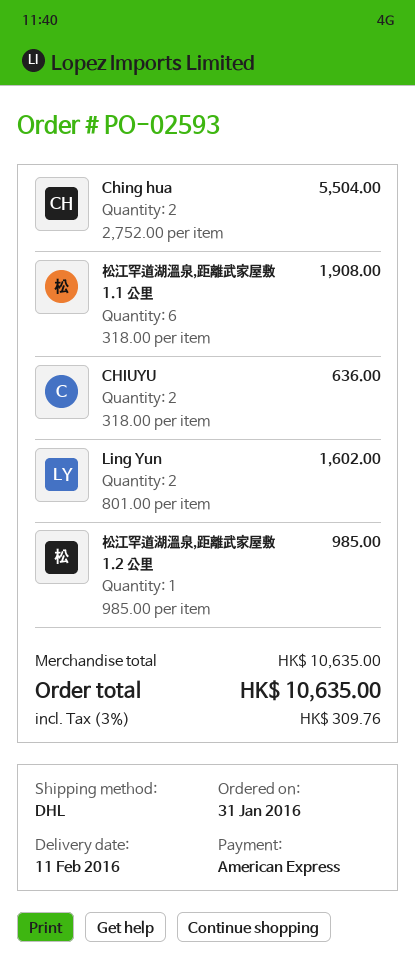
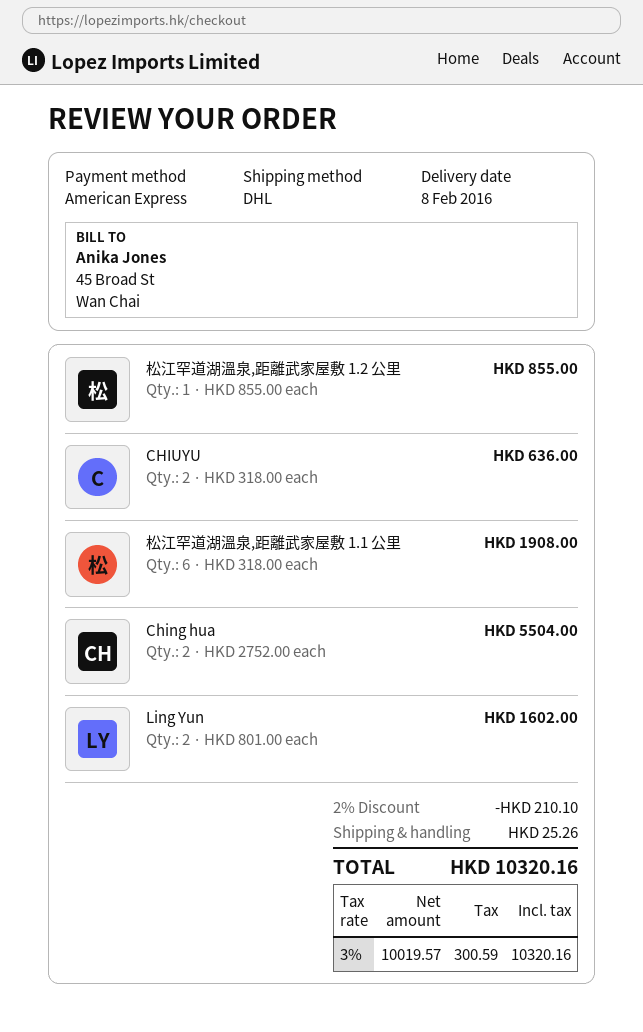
delivery date: 2016-02-11 -> 2016-02-08
松江罕道湖溫泉,距離武家屋敷 1.2 公里: 1 x 985.00 = 985.00 -> 1 x 855.00 = 855.00
discount: none -> 2% = 210.10
shipping: none -> 25.26
tax: 3% = 309.76 -> 3% = 300.59
total: 10635.00 -> 10320.16

